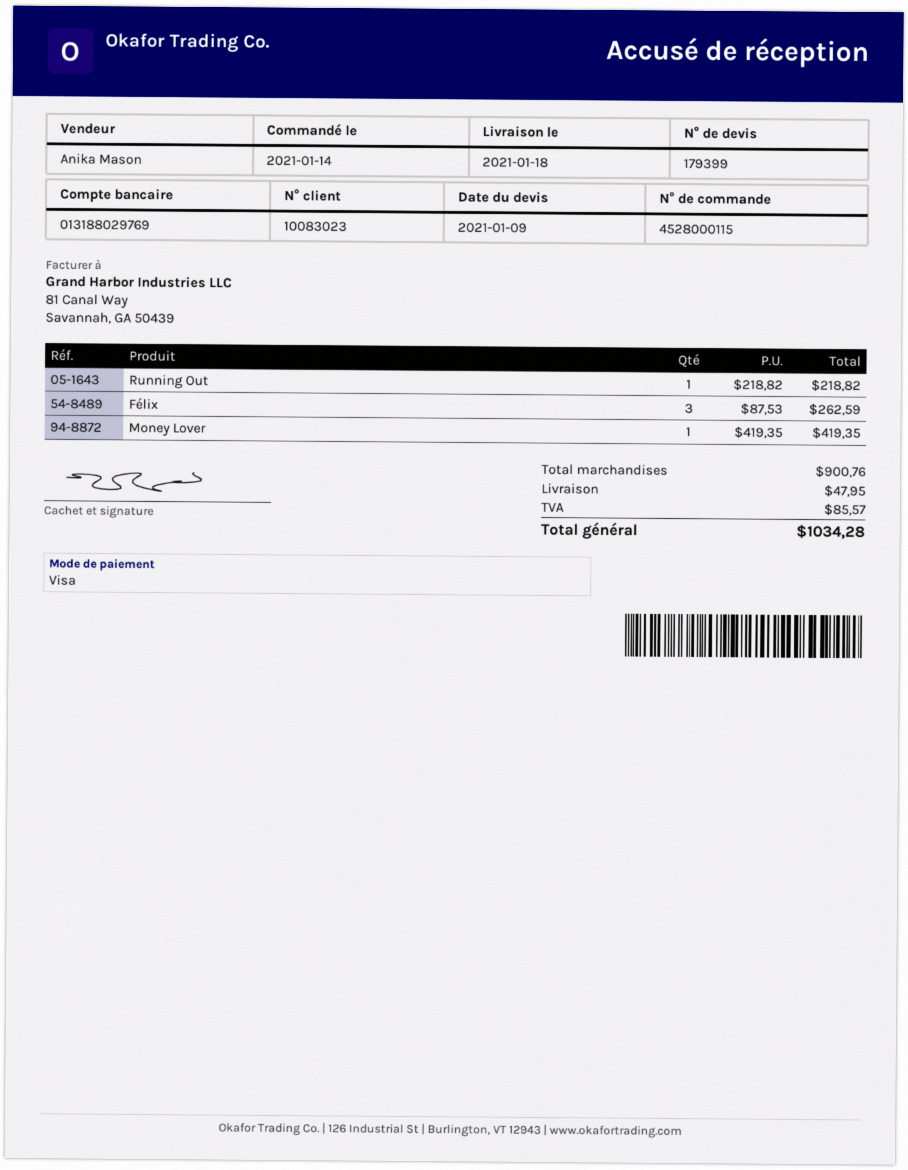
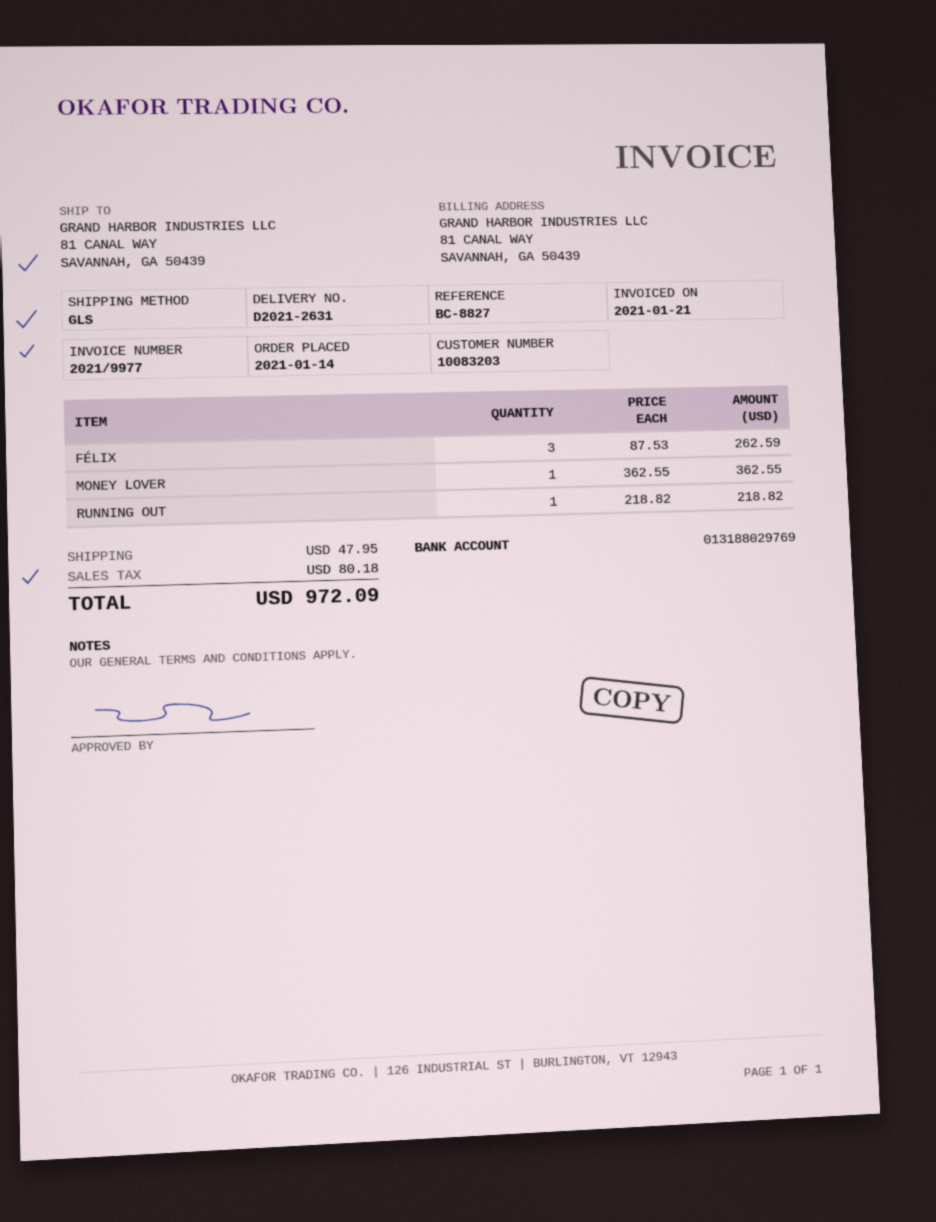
customer number: 10083023 -> 10083203
Money Lover: 1 x 419.35 = 419.35 -> 1 x 362.55 = 362.55
tax: 85.57 -> 80.18
total: 1034.28 -> 972.09

